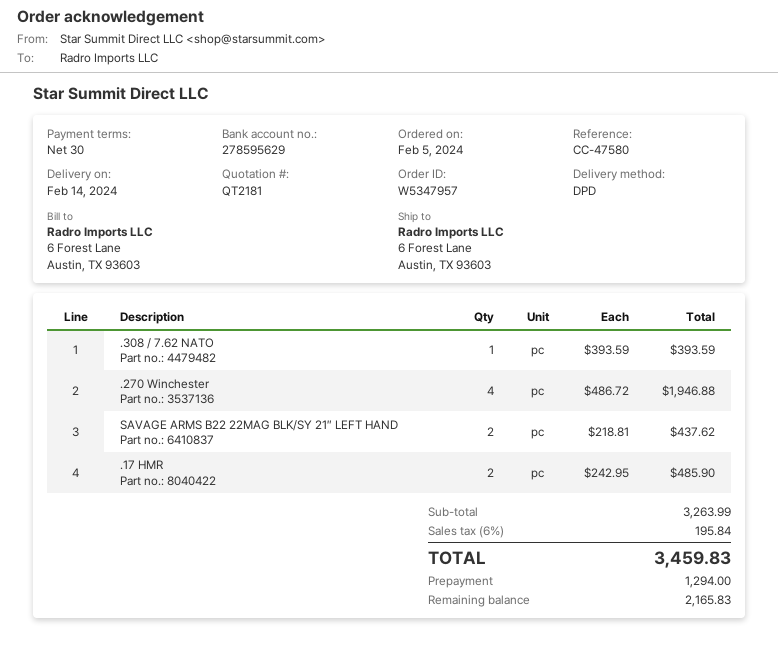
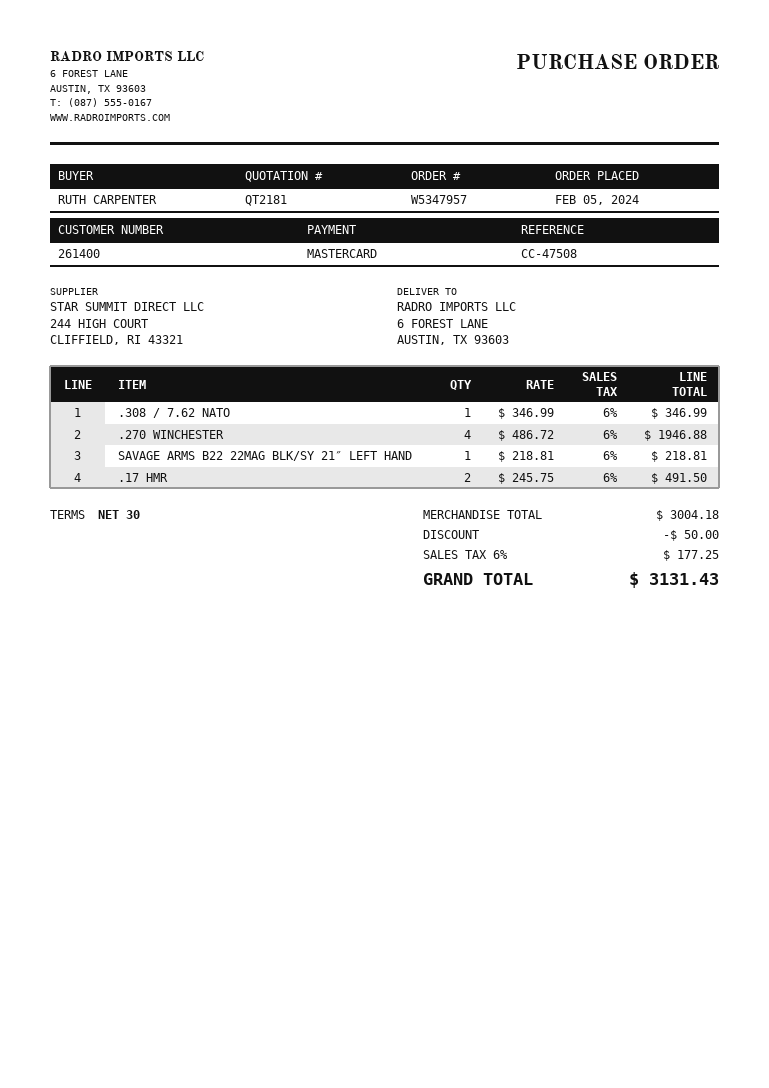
reference: CC-47580 -> CC-47508
.308 / 7.62 NATO: 1 x 393.59 = 393.59 -> 1 x 346.99 = 346.99
SAVAGE ARMS B22 22MAG BLK/SY 21″ LEFT HAND: 2 x 218.81 = 437.62 -> 1 x 218.81 = 218.81
.17 HMR: 2 x 242.95 = 485.90 -> 2 x 245.75 = 491.50
subtotal: 3263.99 -> 3004.18
discount: none -> 50.00
tax: 6% = 195.84 -> 6% = 177.25
total: 3459.83 -> 3131.43

